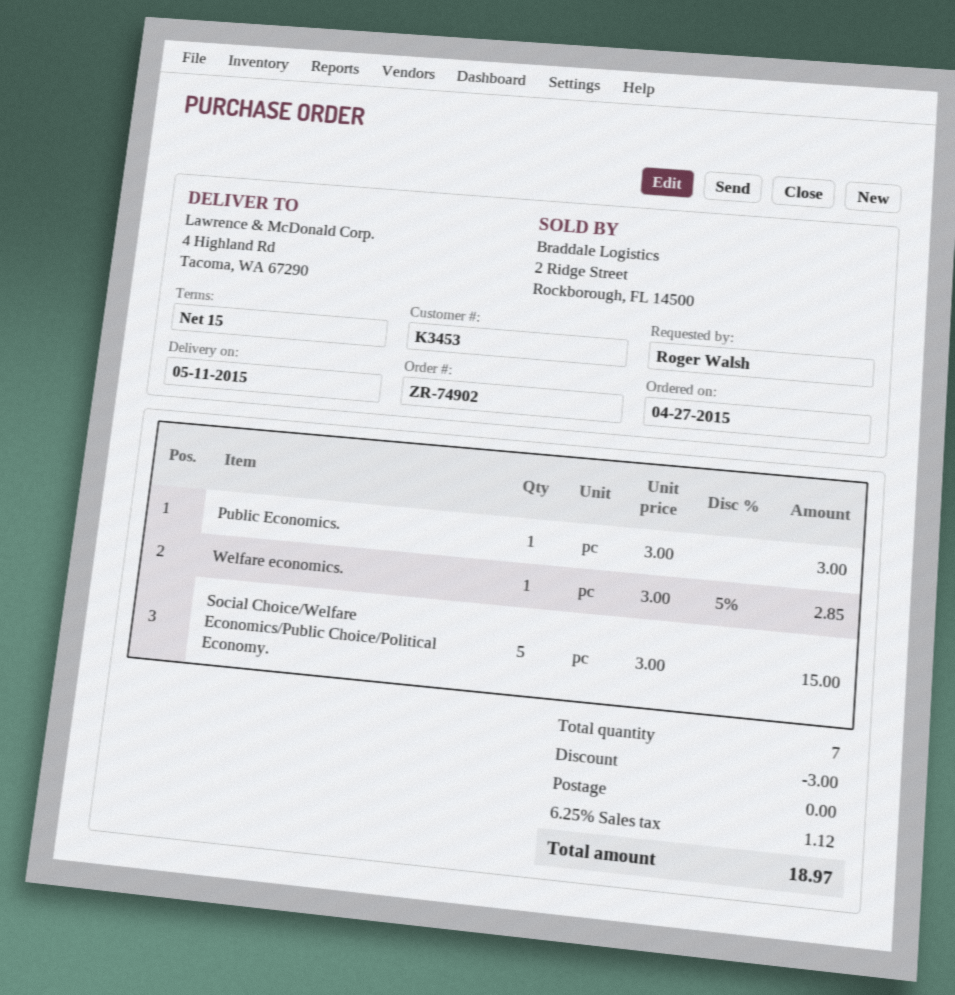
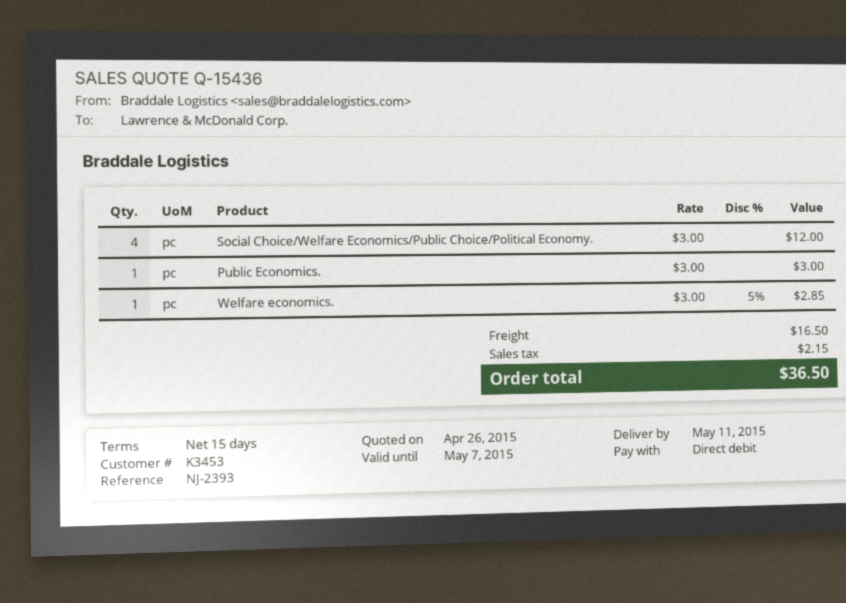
Social Choice/Welfare Economics/Public Choice/Political Economy.: 5 x 3.00 = 15.00 -> 4 x 3.00 = 12.00
discount: 3.00 -> none
shipping: 0.00 -> 16.50
tax: 1.12 -> 2.15
total: 18.97 -> 36.50

